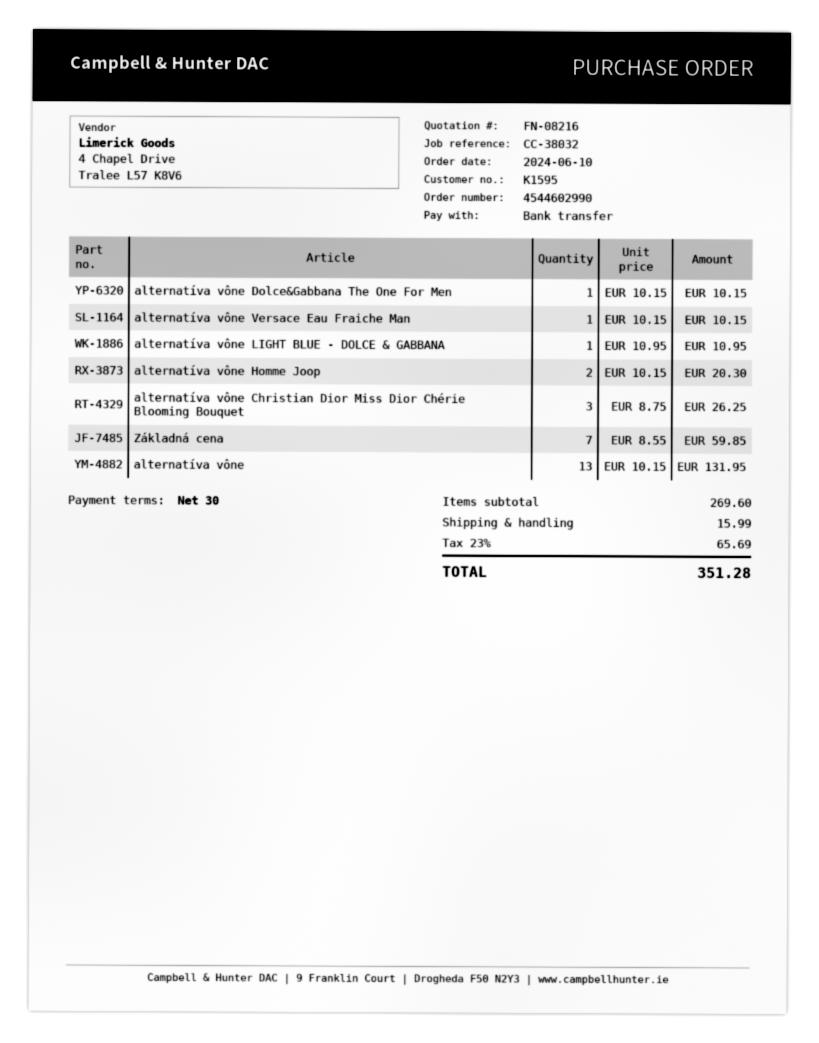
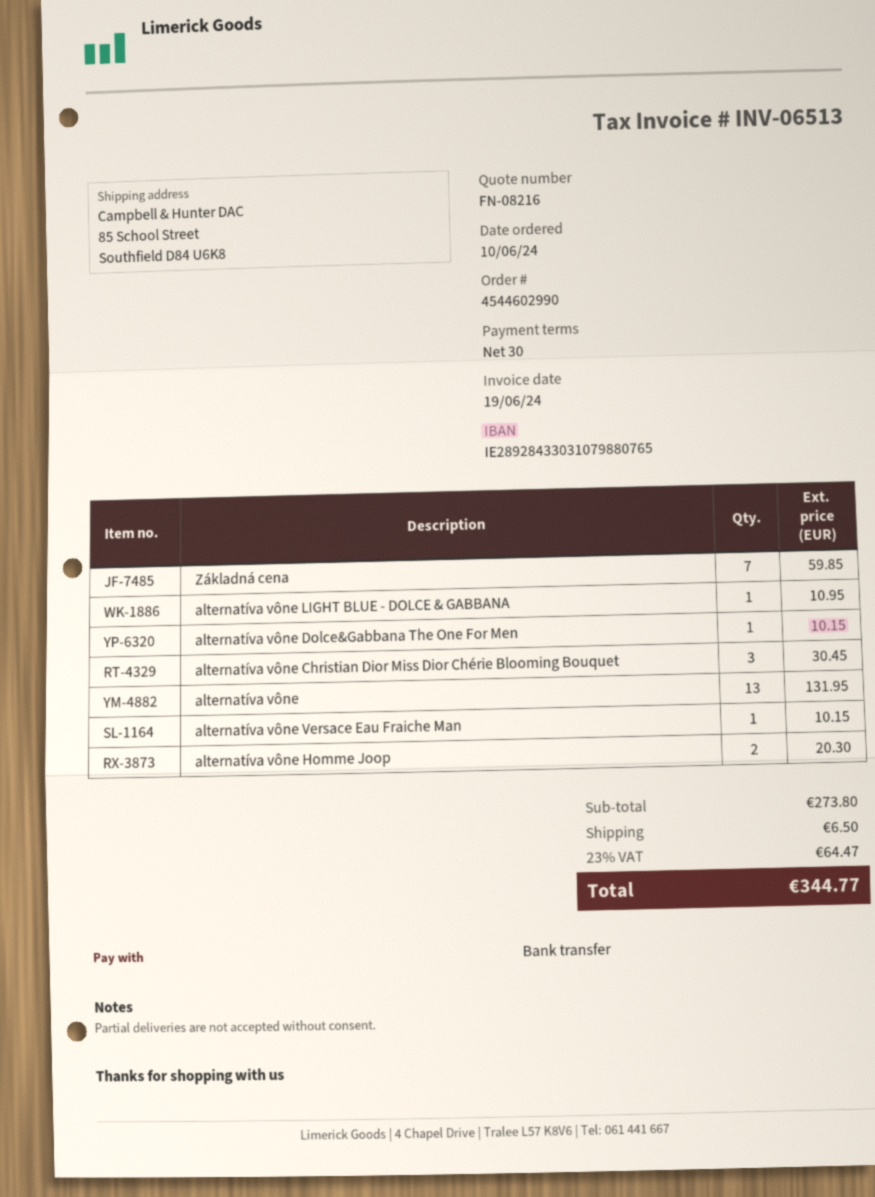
alternatíva vône Christian Dior Miss Dior Chérie Blooming Bouquet: 3 for 26.25 -> 3 for 30.45
subtotal: 269.60 -> 273.80
shipping: 15.99 -> 6.50
tax: 23% = 65.69 -> 23% = 64.47
total: 351.28 -> 344.77

